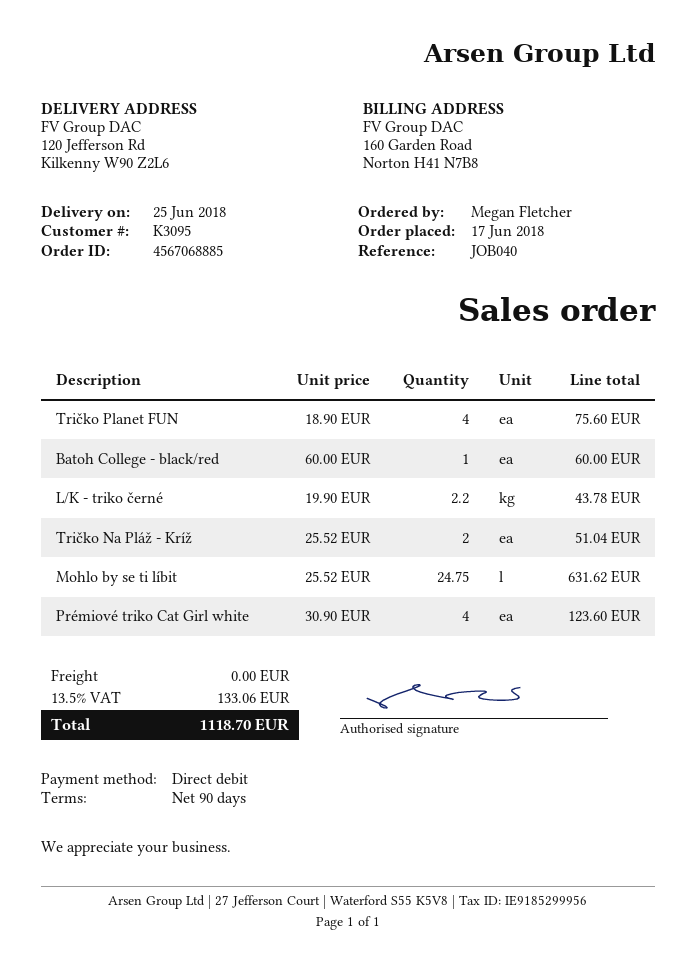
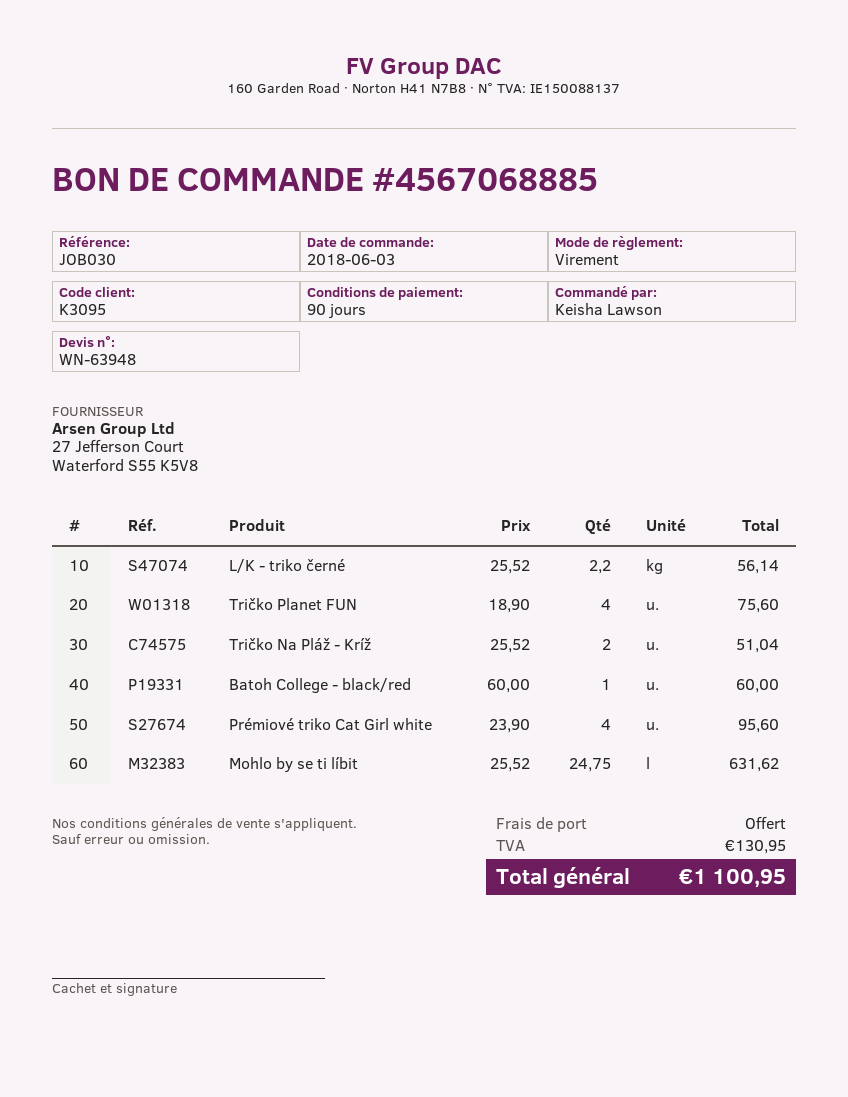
order date: 2018-06-17 -> 2018-06-03
reference: JOB040 -> JOB030
ordered by: Megan Fletcher -> Keisha Lawson
payment method: direct debit -> bank transfer
L/K - triko černé: 2.2 x 19.90 = 43.78 -> 2.2 x 25.52 = 56.14
Prémiové triko Cat Girl white: 4 x 30.90 = 123.60 -> 4 x 23.90 = 95.60
tax: 133.06 -> 130.95
total: 1118.70 -> 1100.95

